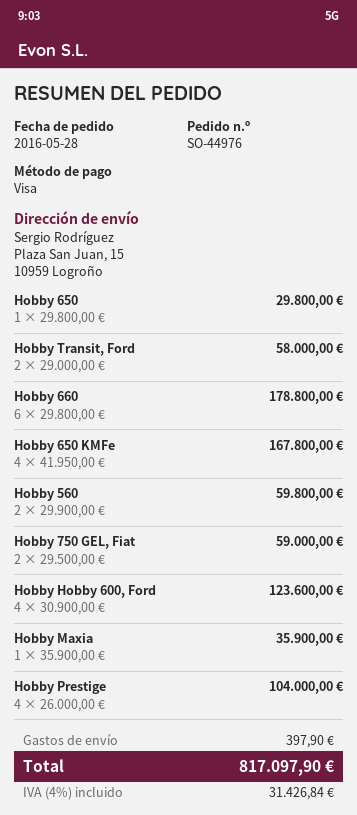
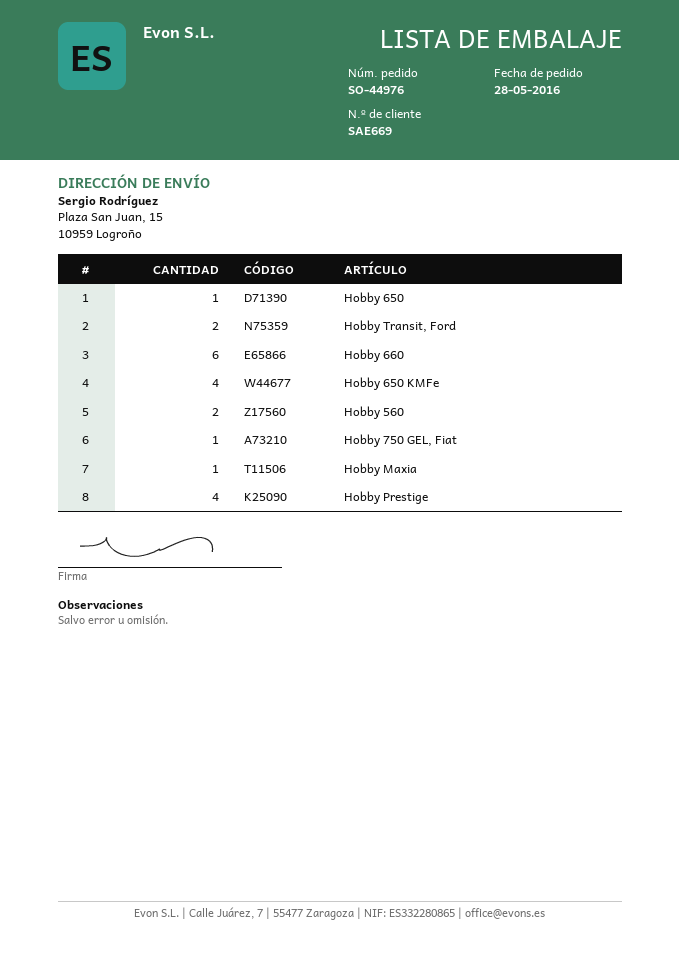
Hobby 750 GEL, Fiat: 2 -> 1
Hobby Hobby 600, Ford: 4 -> none

